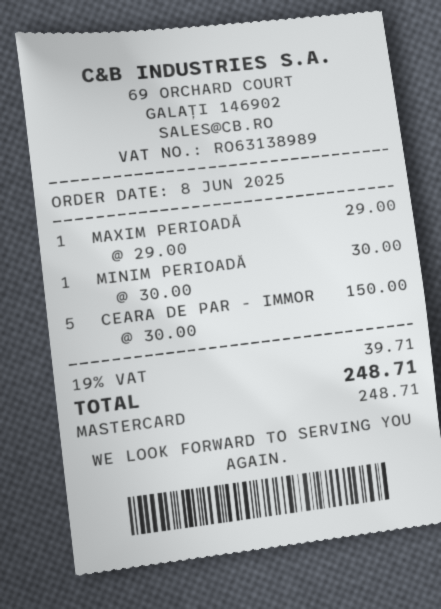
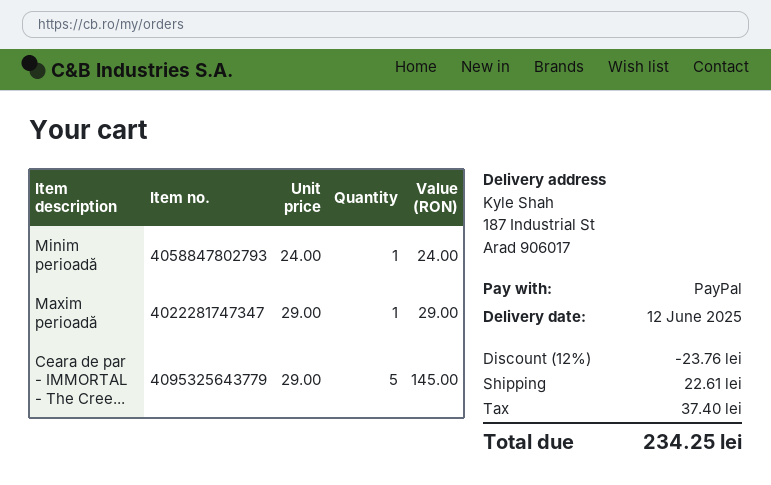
payment method: Mastercard -> PayPal
MINIM PERIOADĂ: 1 x 30.00 = 30.00 -> 1 x 24.00 = 24.00
CEARA DE PAR - IMMOR: 5 x 30.00 = 150.00 -> 5 x 29.00 = 145.00
discount: none -> 12% = 23.76
shipping: none -> 22.61
tax: 39.71 -> 37.40
total: 248.71 -> 234.25

